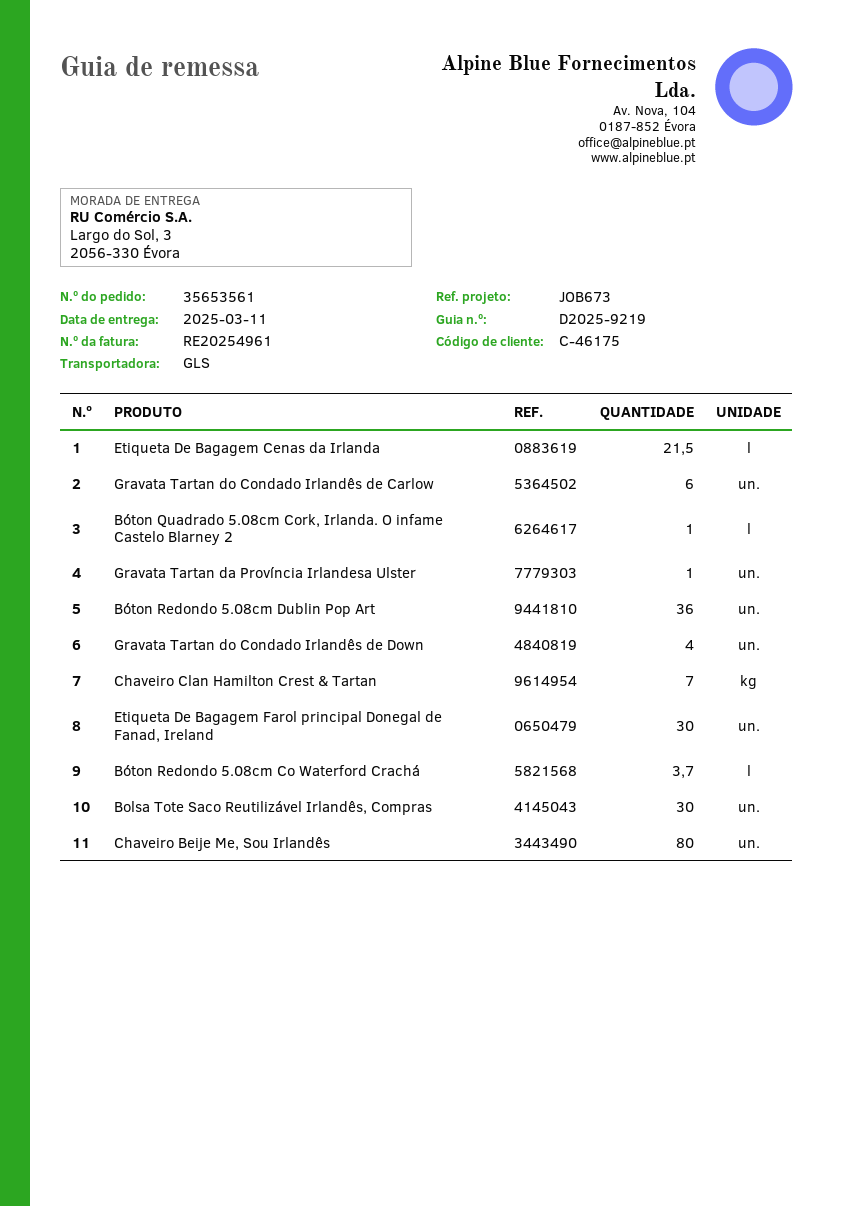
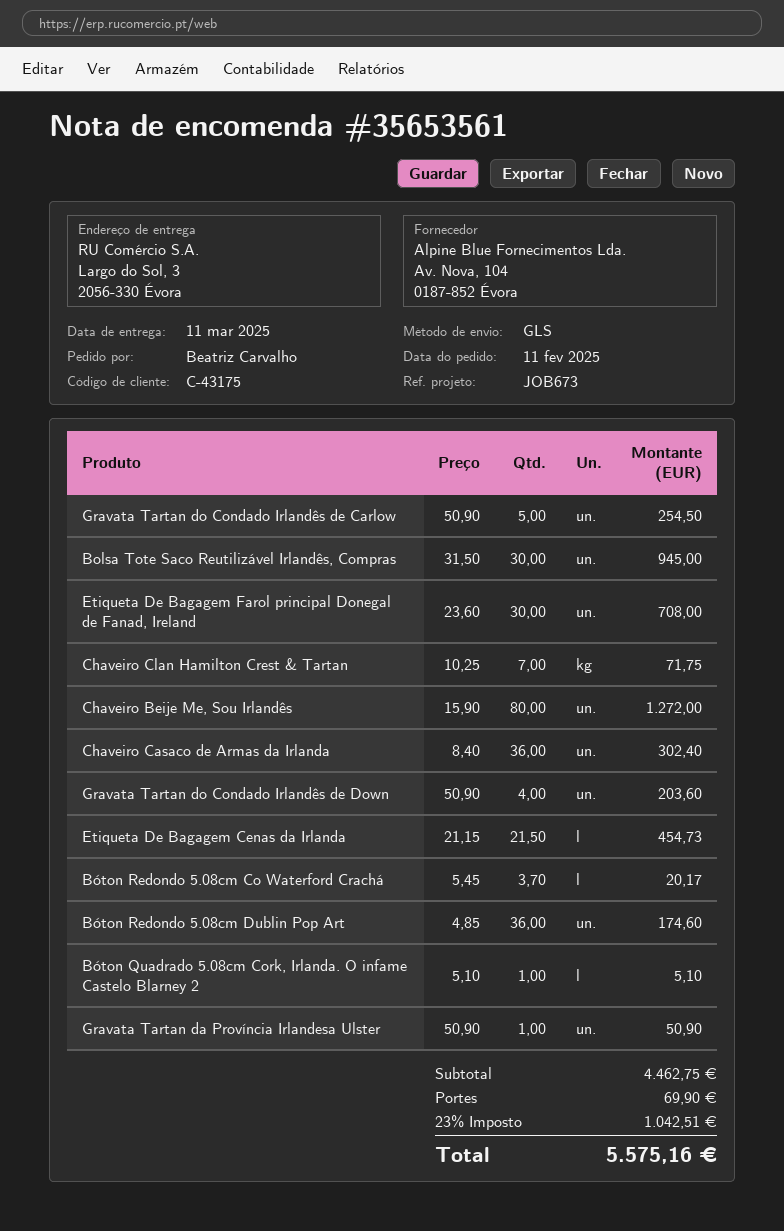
customer number: C-46175 -> C-43175
Gravata Tartan do Condado Irlandês de Carlow: 6 -> 5
Chaveiro Casaco de Armas da Irlanda: none -> 36

